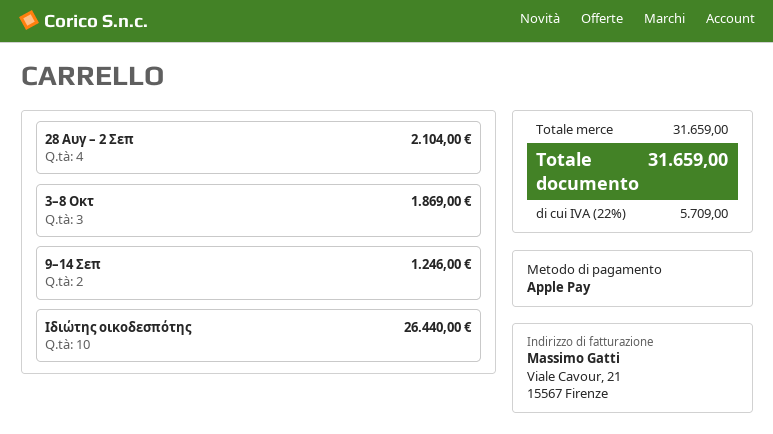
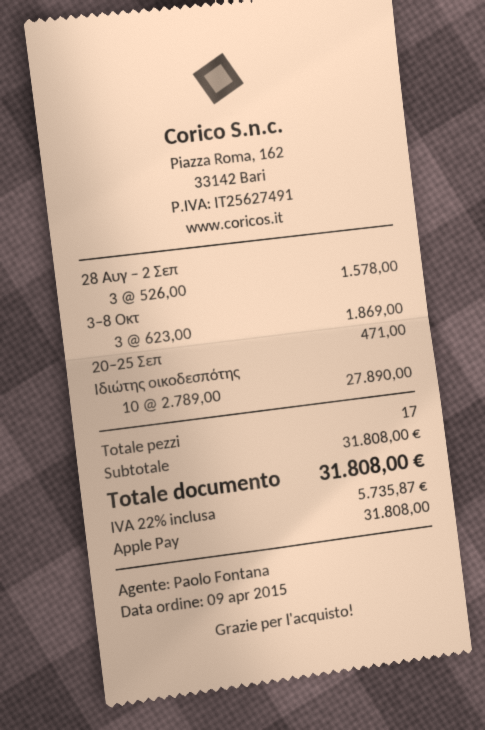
28 Αυγ – 2 Σεπ: 4 for 2104.00 -> 3 for 1578.00
9–14 Σεπ: 2 for 1246.00 -> none
Ιδιώτης οικοδεσπότης: 10 for 26440.00 -> 10 for 27890.00
20–25 Σεπ: none -> 1 for 471.00
subtotal: 31659.00 -> 31808.00
tax: 22% = 5709.00 -> 22% = 5735.87
total: 31659.00 -> 31808.00

